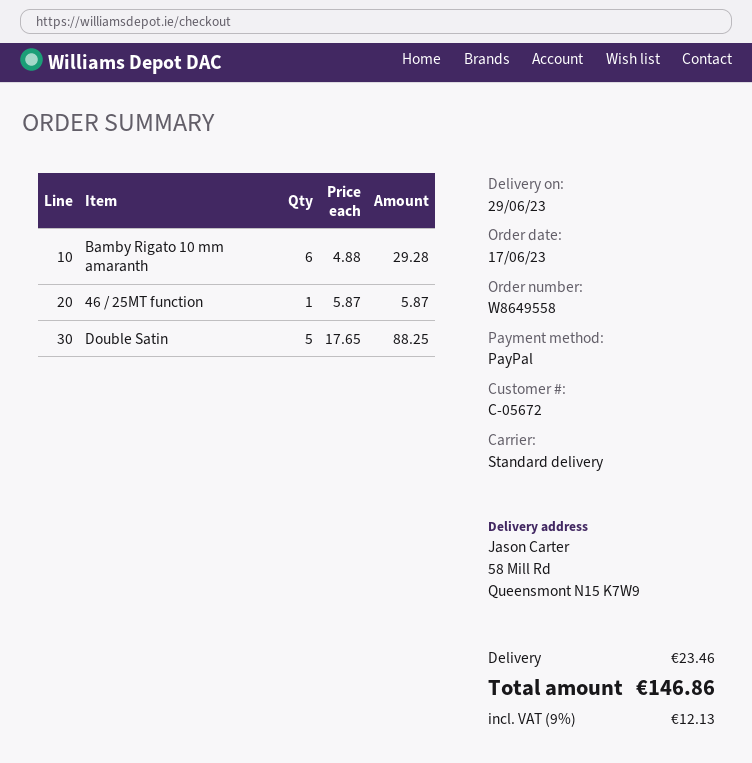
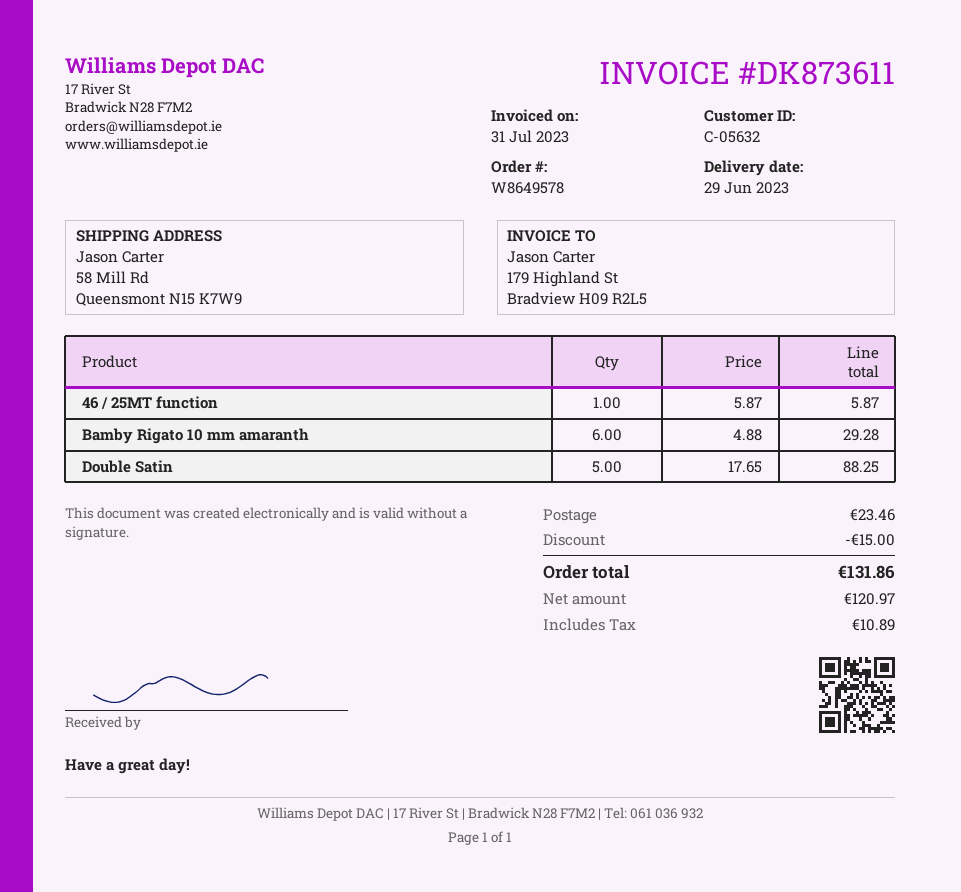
order number: W8649558 -> W8649578
customer number: C-05672 -> C-05632
discount: none -> 15.00
tax: 12.13 -> 10.89
total: 146.86 -> 131.86

